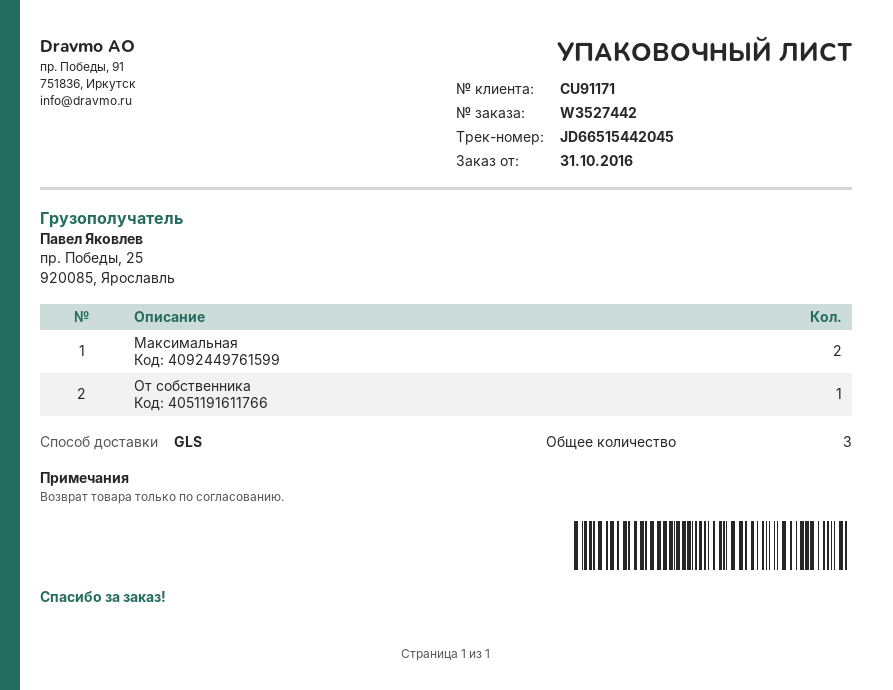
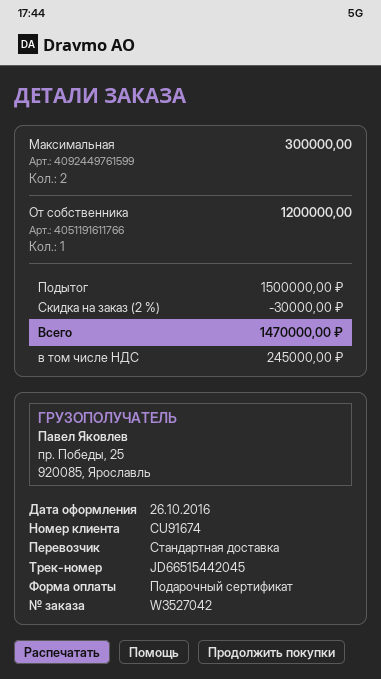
order number: W3527442 -> W3527042
order date: 2016-10-31 -> 2016-10-26
customer number: CU91171 -> CU91674
shipping method: GLS -> standard

